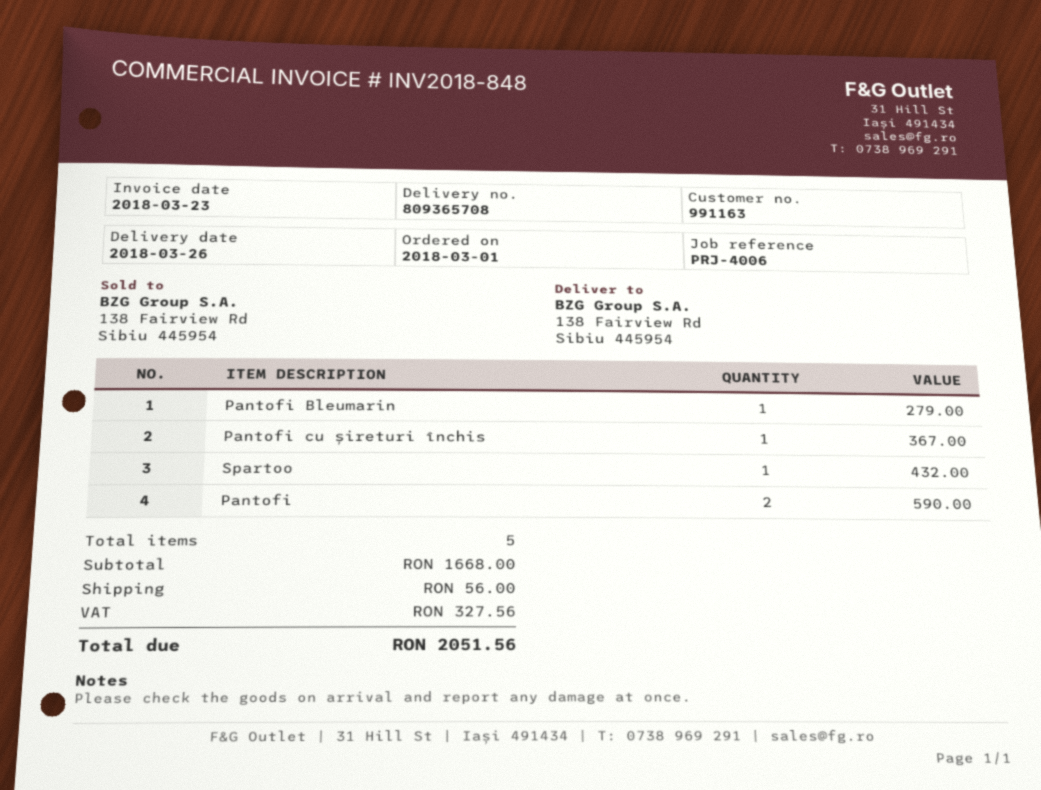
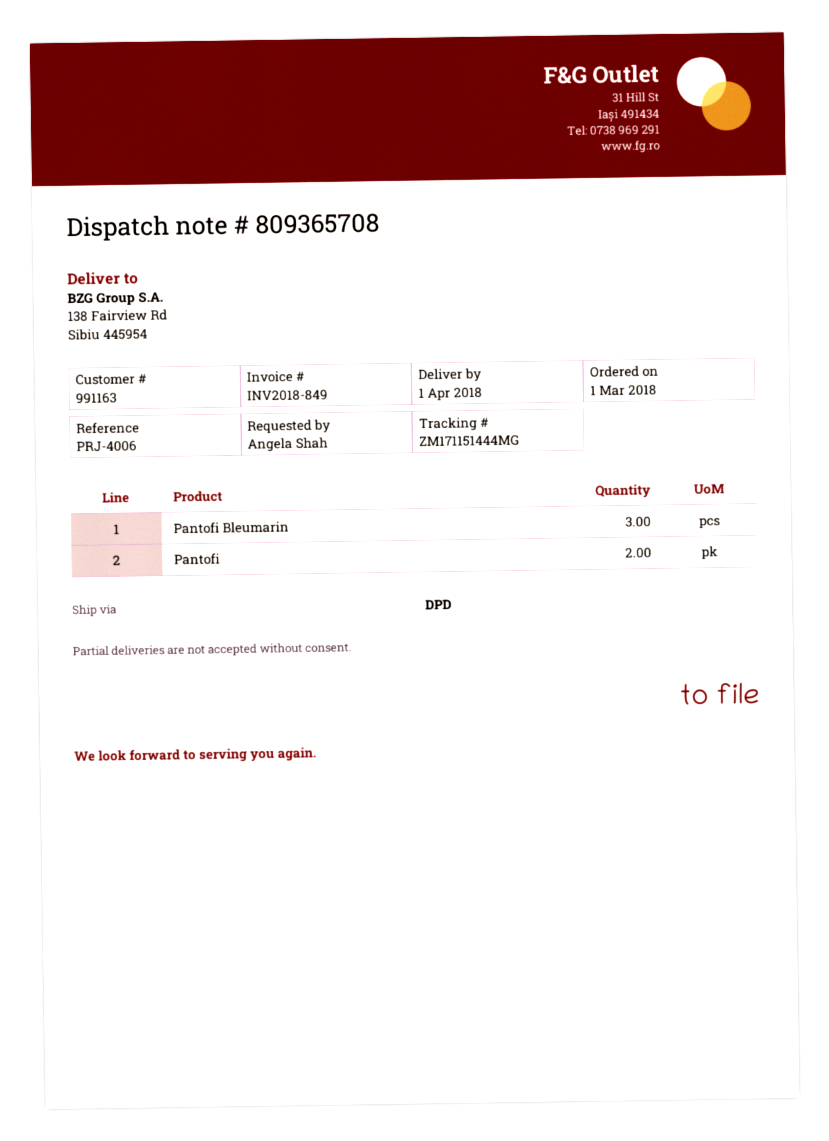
delivery date: 2018-03-26 -> 2018-04-01
invoice number: INV2018-848 -> INV2018-849
Pantofi Bleumarin: 1 -> 3
Pantofi cu șireturi închis: 1 -> none
Spartoo: 1 -> none

